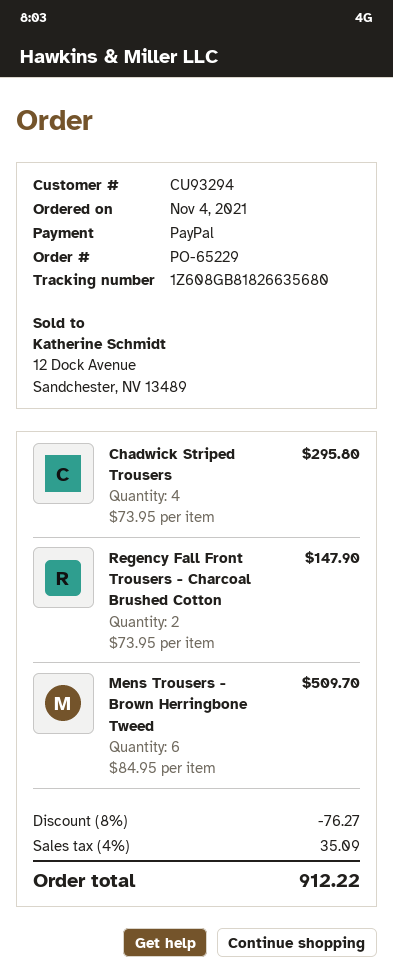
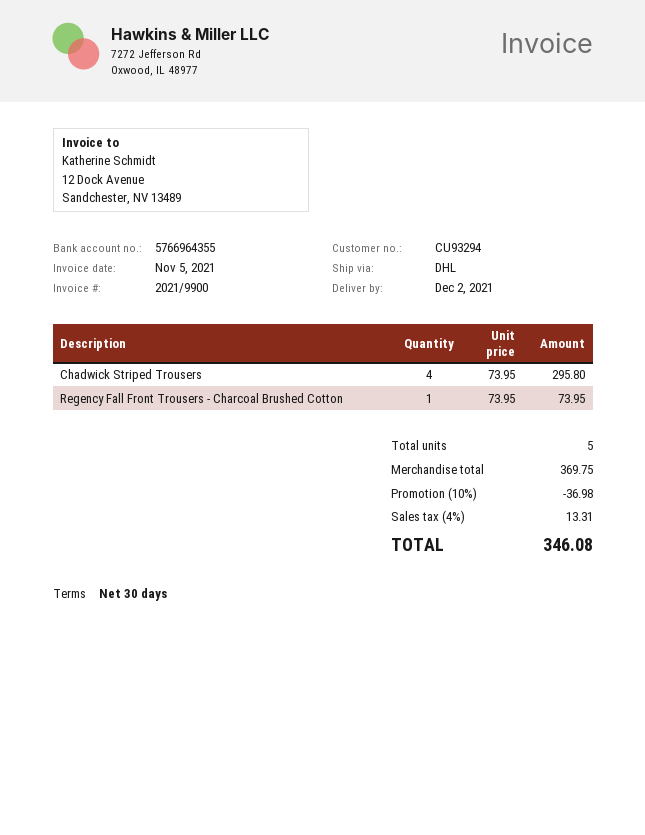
Regency Fall Front Trousers - Charcoal Brushed Cotton: 2 x 73.95 = 147.90 -> 1 x 73.95 = 73.95
Mens Trousers - Brown Herringbone Tweed: 6 x 84.95 = 509.70 -> none
discount: 8% = 76.27 -> 10% = 36.98
tax: 4% = 35.09 -> 4% = 13.31
total: 912.22 -> 346.08

